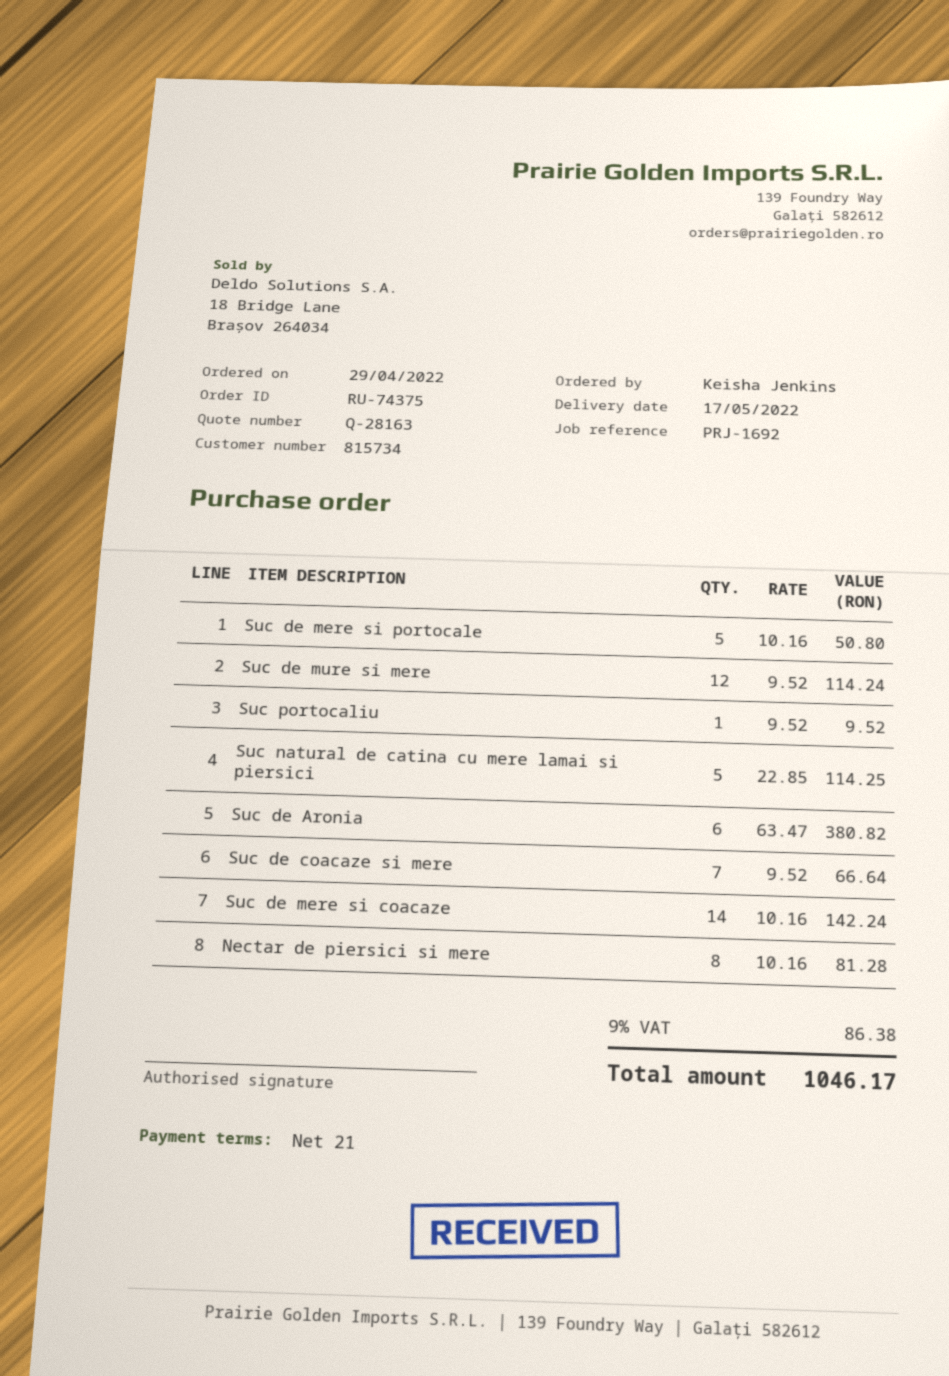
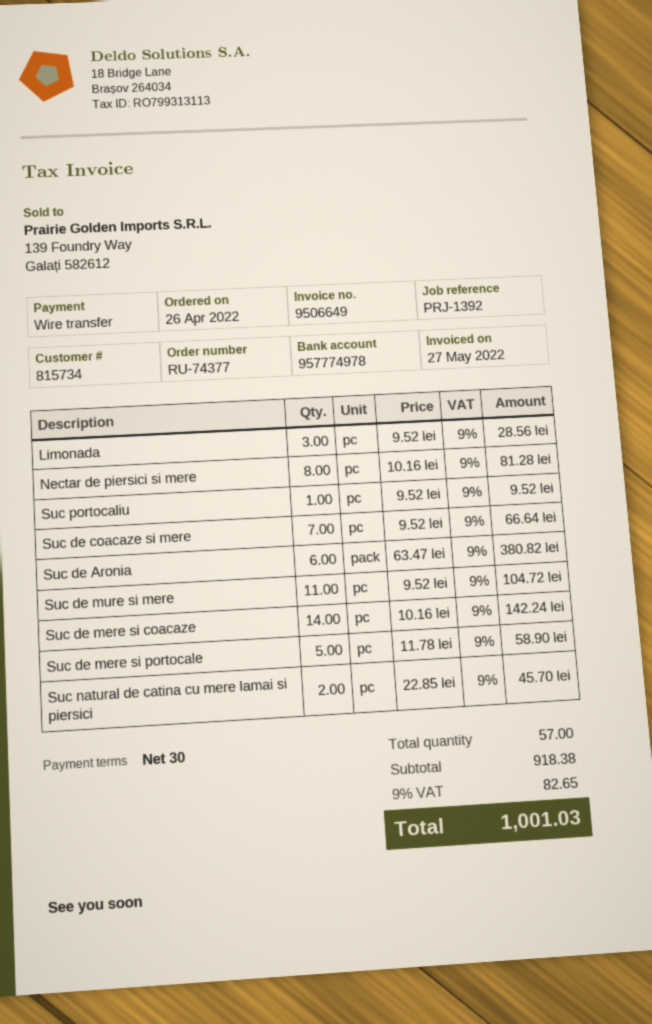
order number: RU-74375 -> RU-74377
order date: 2022-04-29 -> 2022-04-26
payment terms: 21 days -> 30 days
reference: PRJ-1692 -> PRJ-1392
Suc de mere si portocale: 5 x 10.16 = 50.80 -> 5 x 11.78 = 58.90
Suc de mure si mere: 12 x 9.52 = 114.24 -> 11 x 9.52 = 104.72
Suc natural de catina cu mere lamai si piersici: 5 x 22.85 = 114.25 -> 2 x 22.85 = 45.70
Limonada: none -> 3 x 9.52 = 28.56
tax: 9% = 86.38 -> 9% = 82.65
total: 1046.17 -> 1001.03

